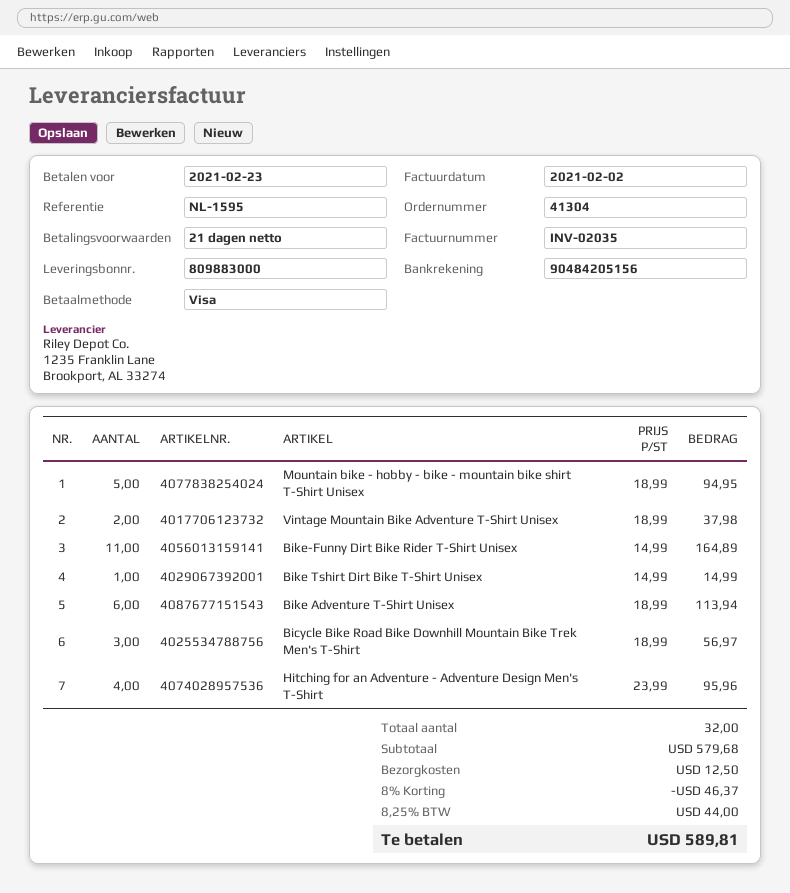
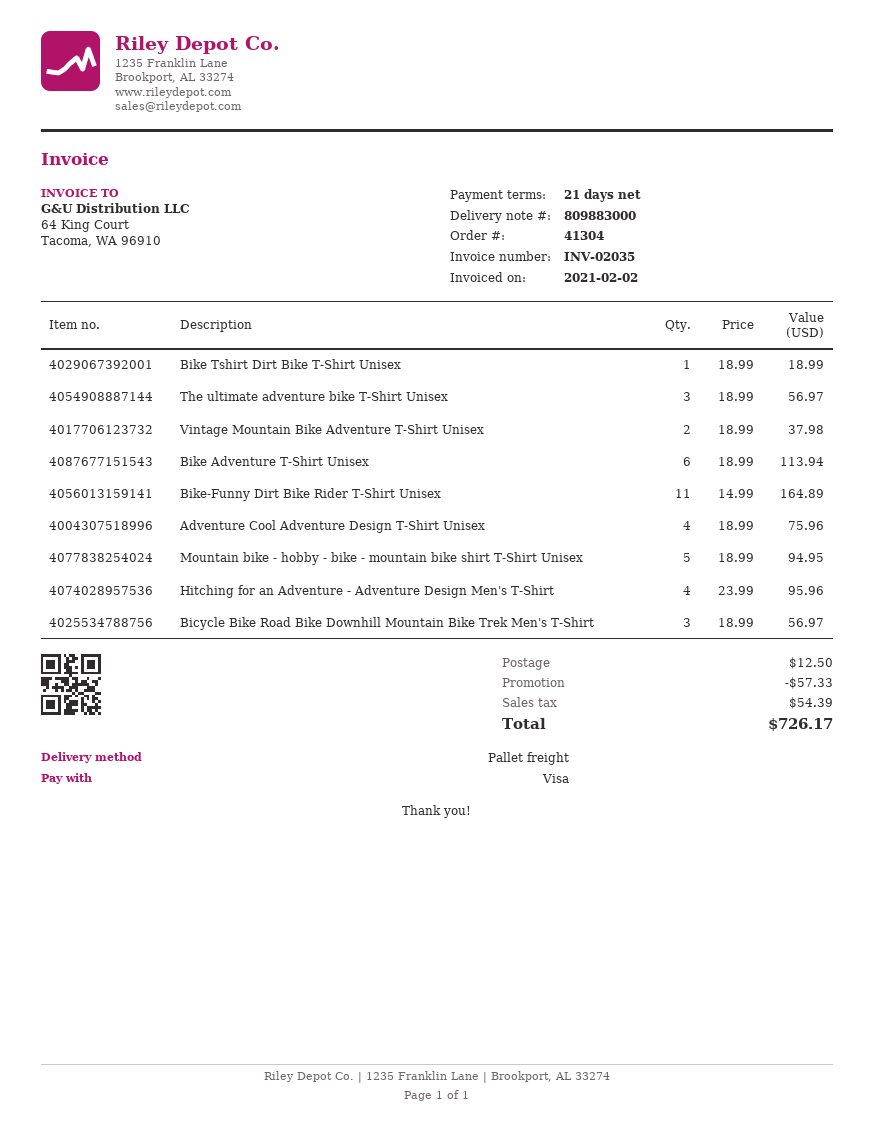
Bike Tshirt Dirt Bike T-Shirt Unisex: 1 x 14.99 = 14.99 -> 1 x 18.99 = 18.99
The ultimate adventure bike T-Shirt Unisex: none -> 3 x 18.99 = 56.97
Adventure Cool Adventure Design T-Shirt Unisex: none -> 4 x 18.99 = 75.96
discount: 46.37 -> 57.33
tax: 44.00 -> 54.39
total: 589.81 -> 726.17

